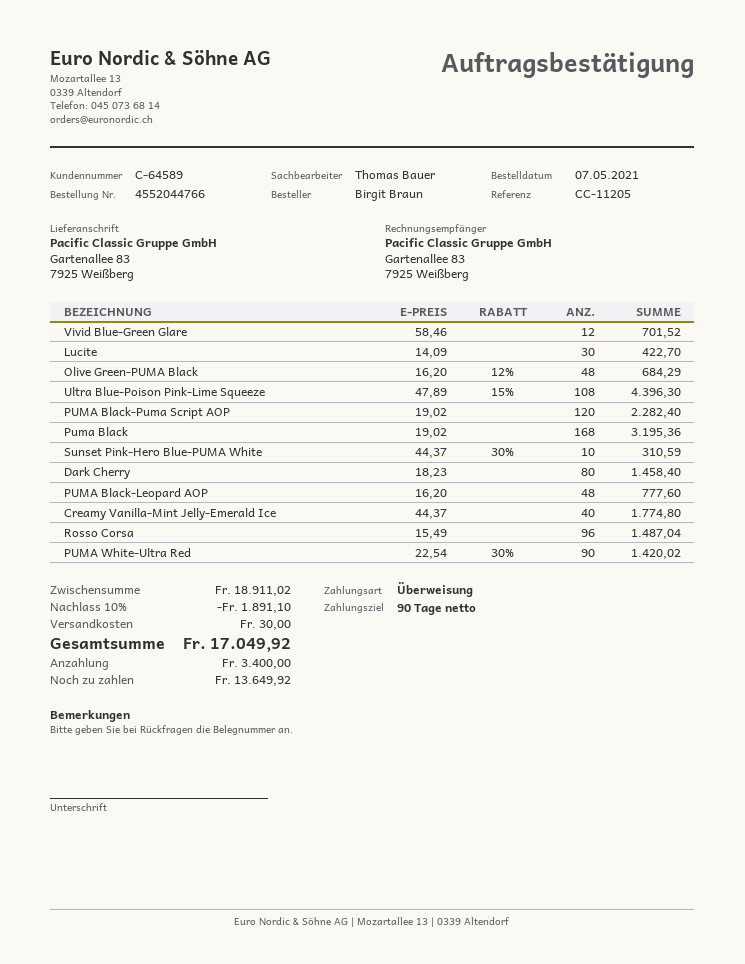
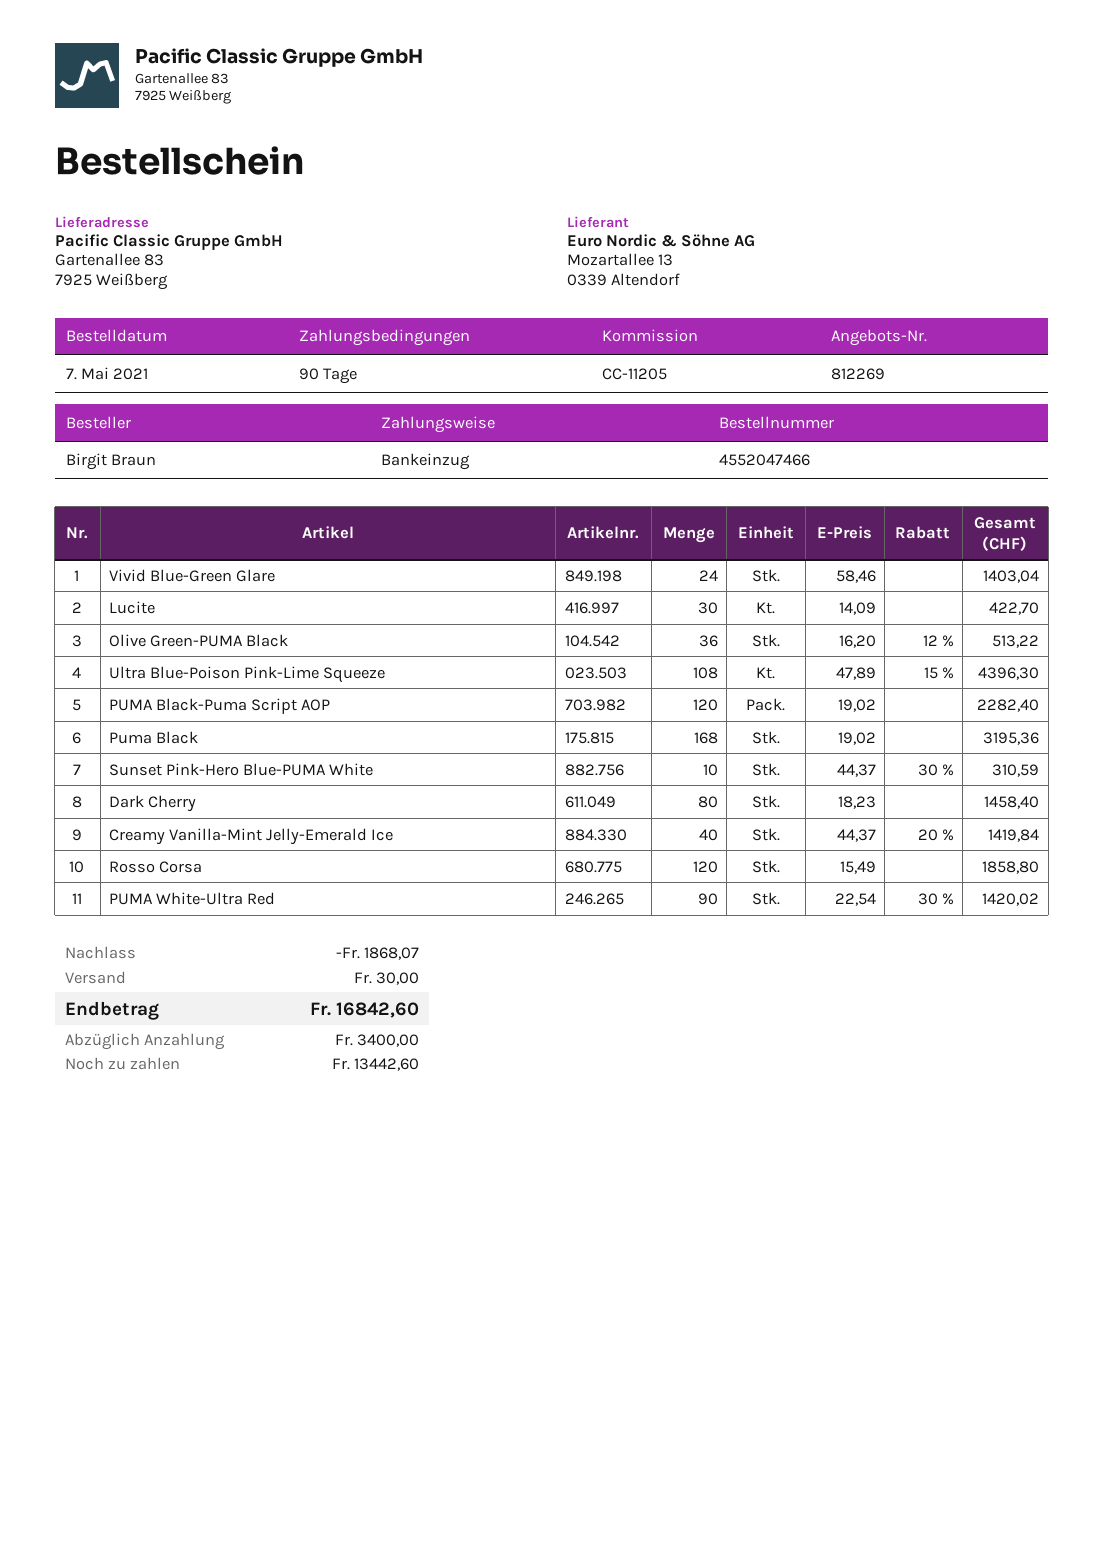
order number: 4552044766 -> 4552047466
payment method: bank transfer -> direct debit
Vivid Blue-Green Glare: 12 x 58.46 = 701.52 -> 24 x 58.46 = 1403.04
Olive Green-PUMA Black: 48 x 16.20 - 12% = 684.29 -> 36 x 16.20 - 12% = 513.22
PUMA Black-Leopard AOP: 48 x 16.20 = 777.60 -> none
Creamy Vanilla-Mint Jelly-Emerald Ice: 40 x 44.37 = 1774.80 -> 40 x 44.37 - 20% = 1419.84
Rosso Corsa: 96 x 15.49 = 1487.04 -> 120 x 15.49 = 1858.80
discount: 1891.10 -> 1868.07
total: 17049.92 -> 16842.60
balance: 13649.92 -> 13442.60

